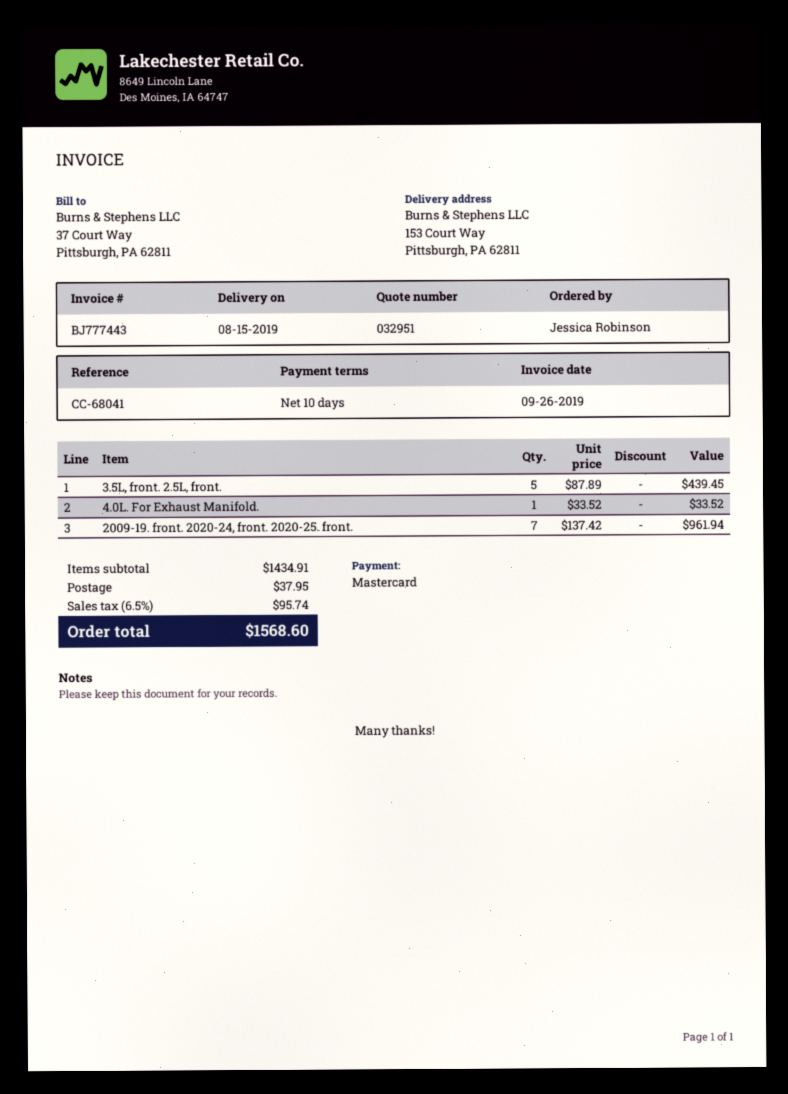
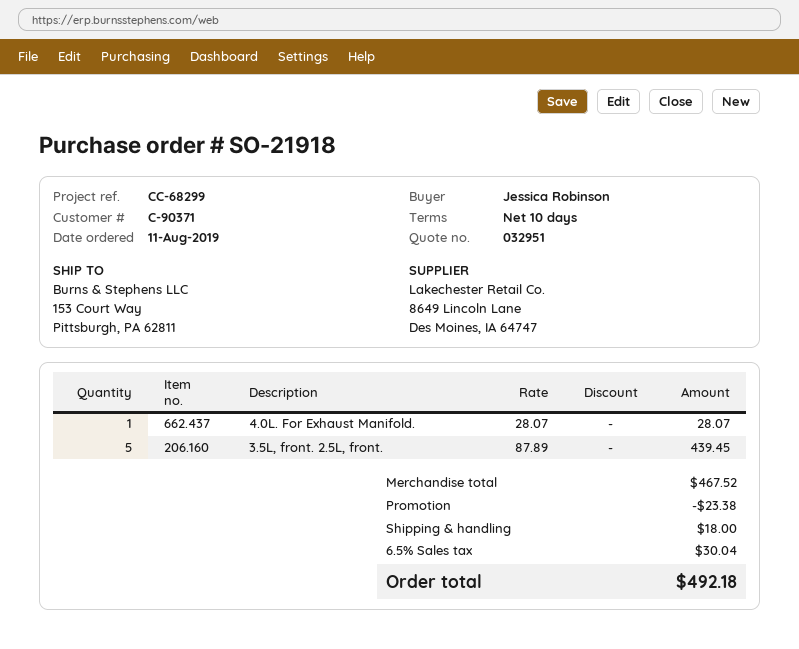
reference: CC-68041 -> CC-68299
4.0L. For Exhaust Manifold.: 1 x 33.52 = 33.52 -> 1 x 28.07 = 28.07
2009-19. front. 2020-24, front. 2020-25. front.: 7 x 137.42 = 961.94 -> none
subtotal: 1434.91 -> 467.52
discount: none -> 23.38
shipping: 37.95 -> 18.00
tax: 6.5% = 95.74 -> 6.5% = 30.04
total: 1568.60 -> 492.18

